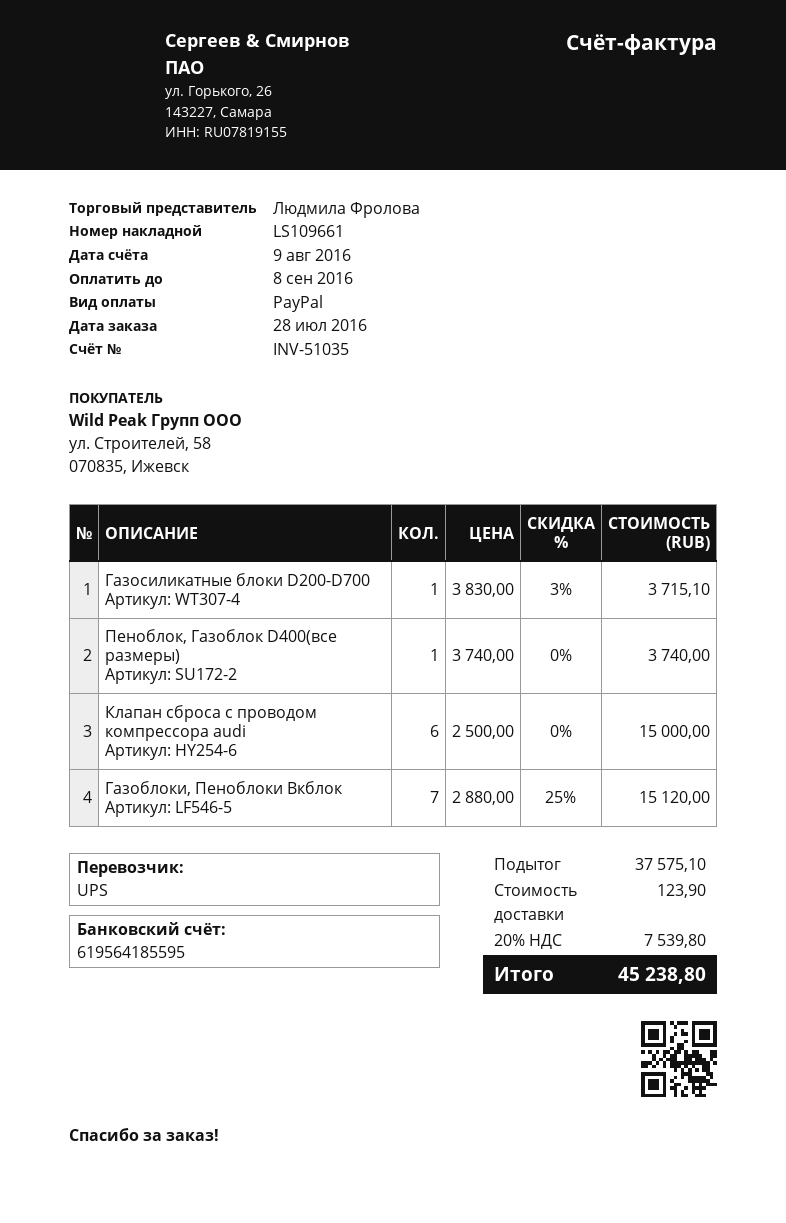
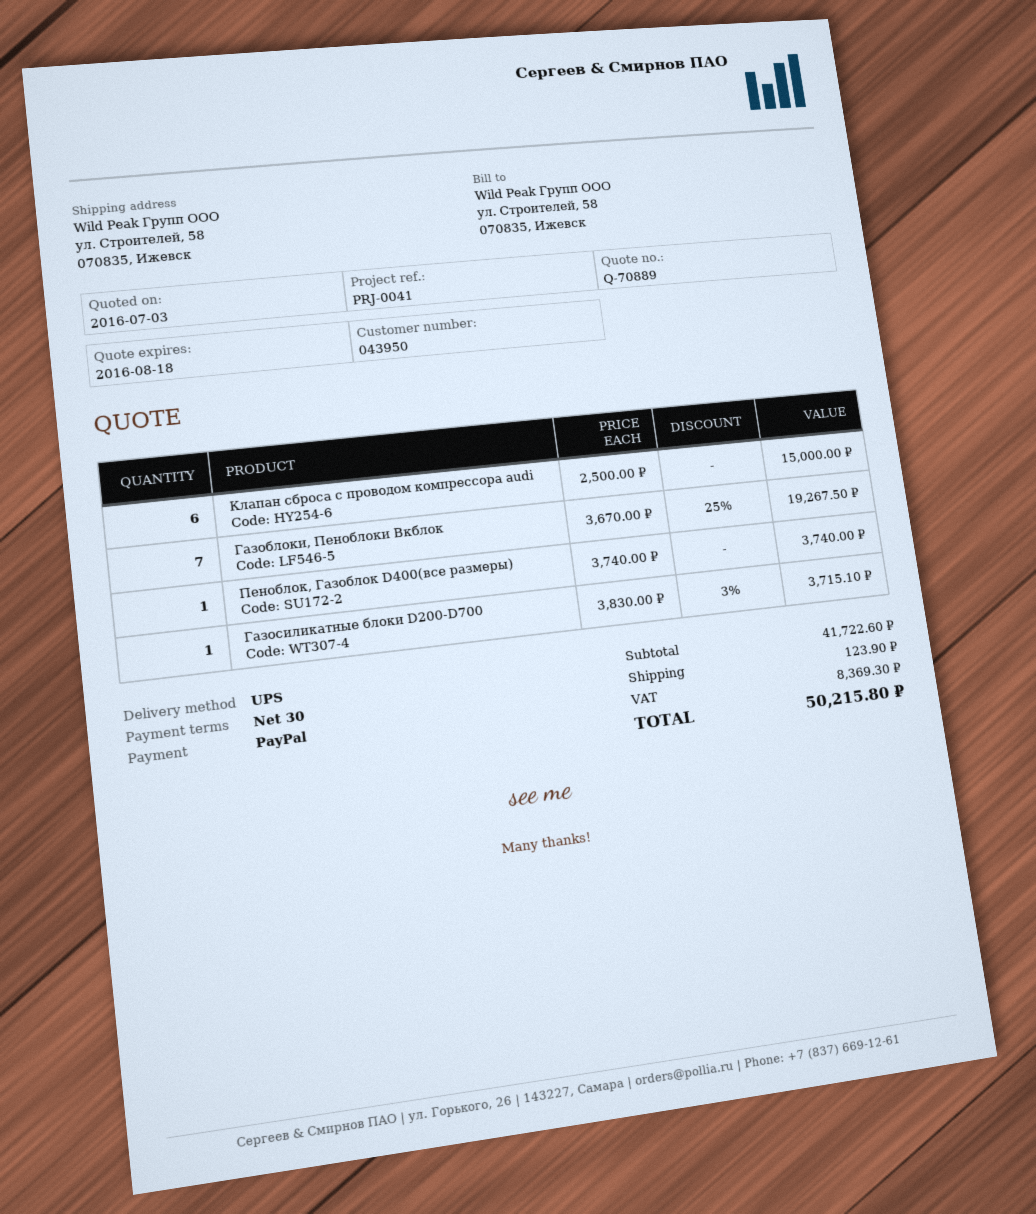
Газоблоки, Пеноблоки Вкблок: 7 x 2880.00 - 25% = 15120.00 -> 7 x 3670.00 - 25% = 19267.50
subtotal: 37575.10 -> 41722.60
tax: 7539.80 -> 8369.30
total: 45238.80 -> 50215.80

